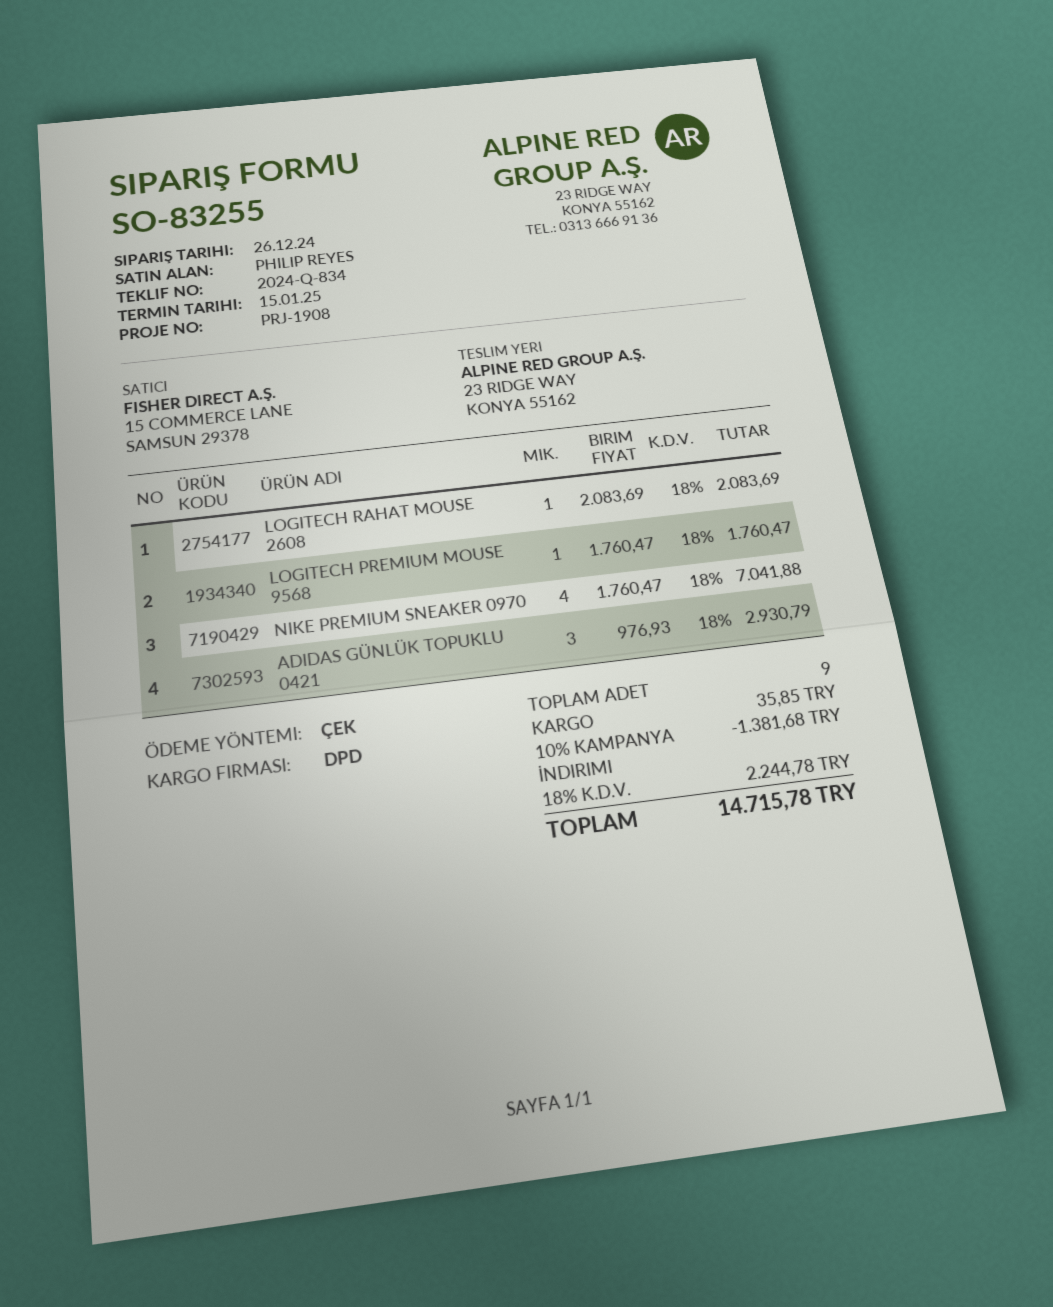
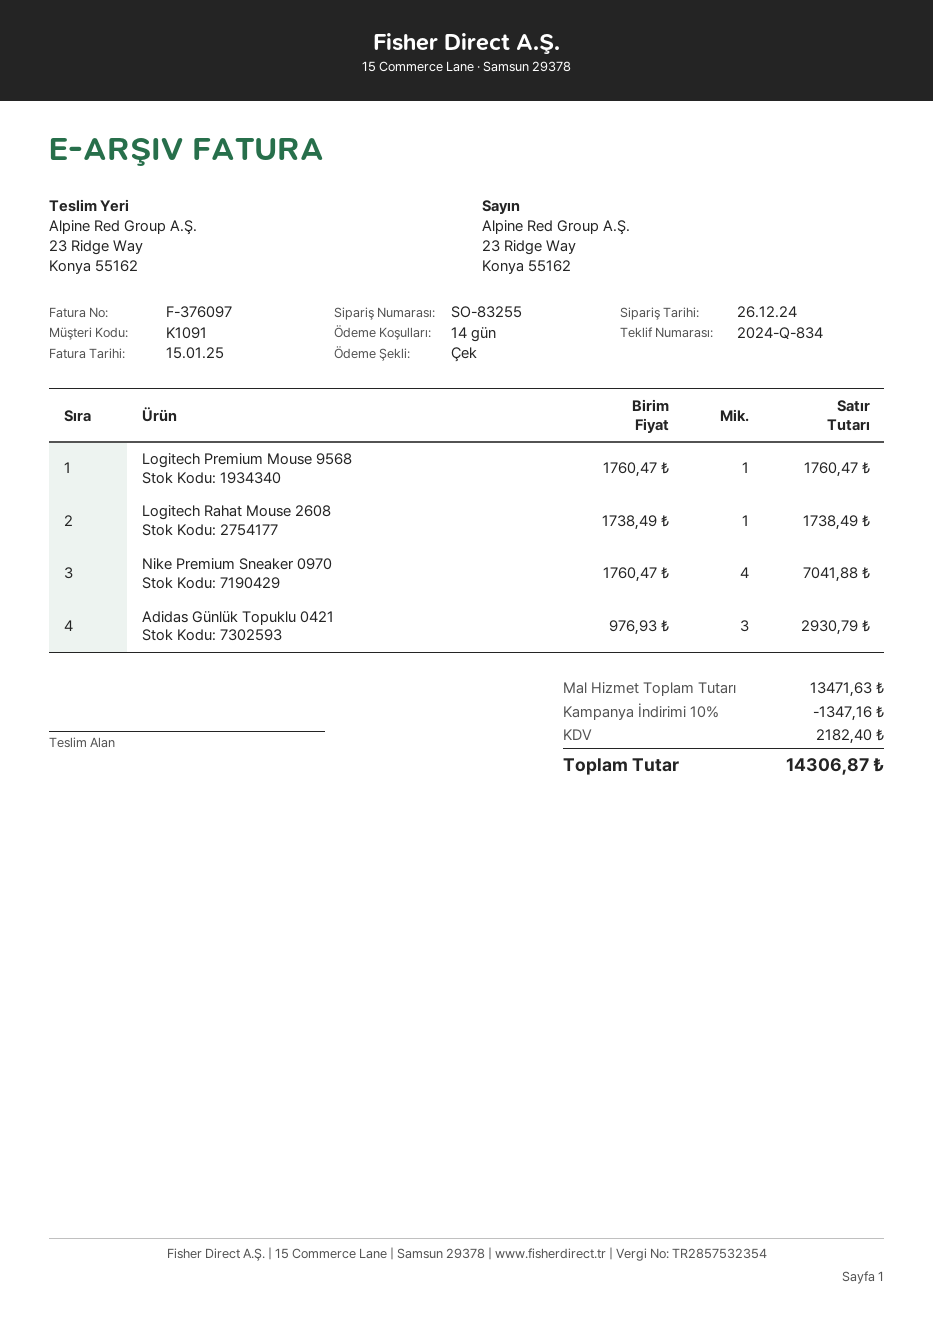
LOGITECH RAHAT MOUSE 2608: 1 x 2083.69 = 2083.69 -> 1 x 1738.49 = 1738.49
discount: 10% = 1381.68 -> 10% = 1347.16
shipping: 35.85 -> none
tax: 2244.78 -> 2182.40
total: 14715.78 -> 14306.87

